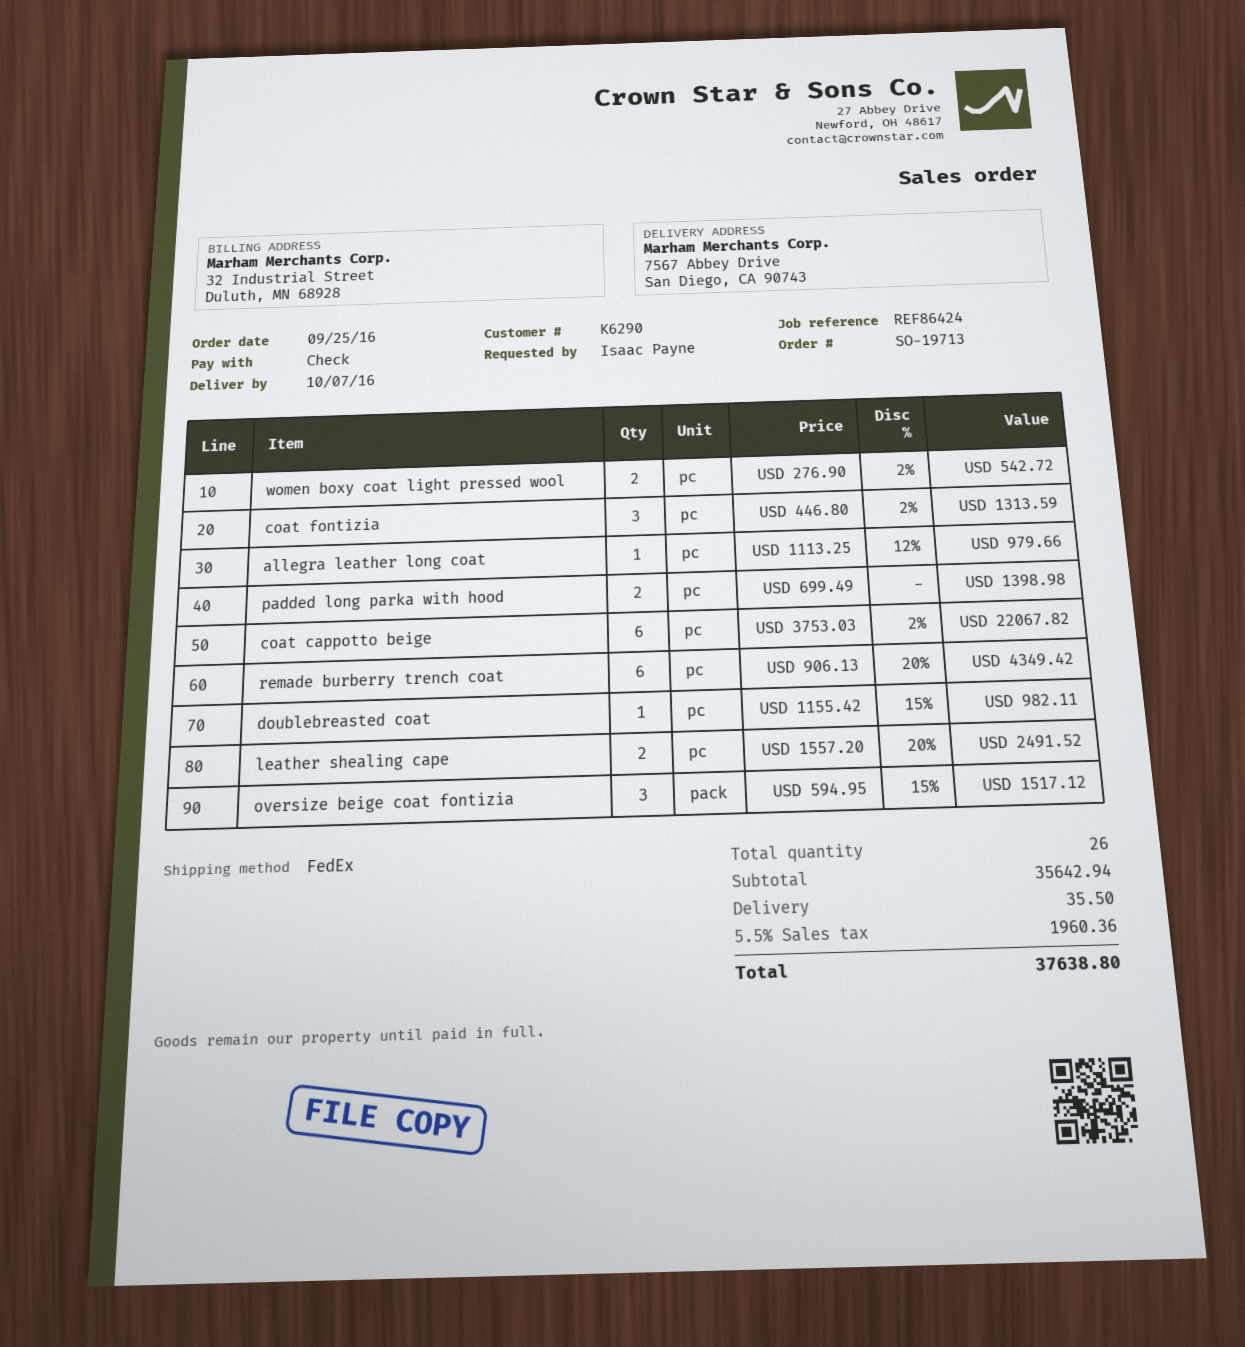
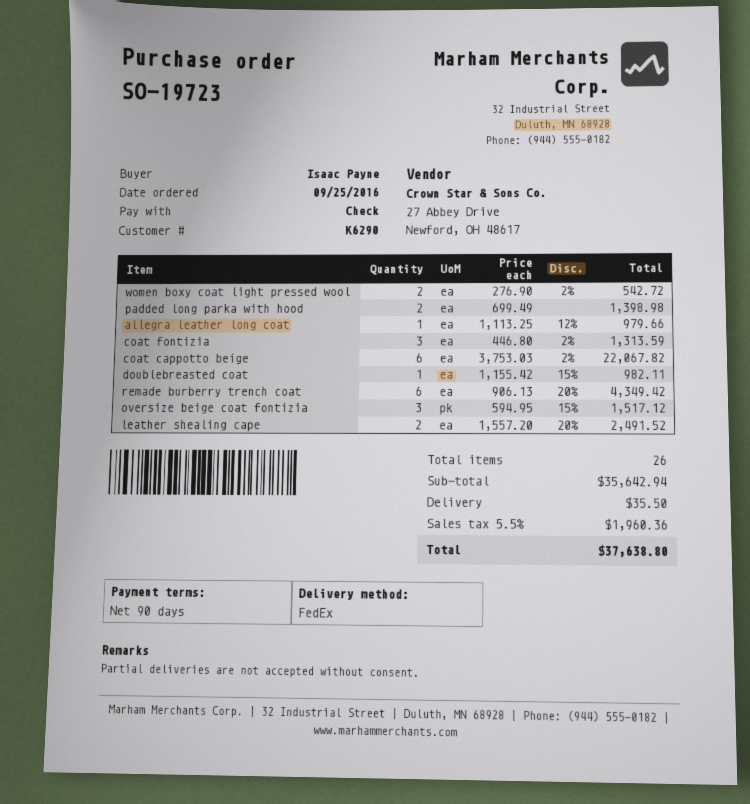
order number: SO-19713 -> SO-19723

